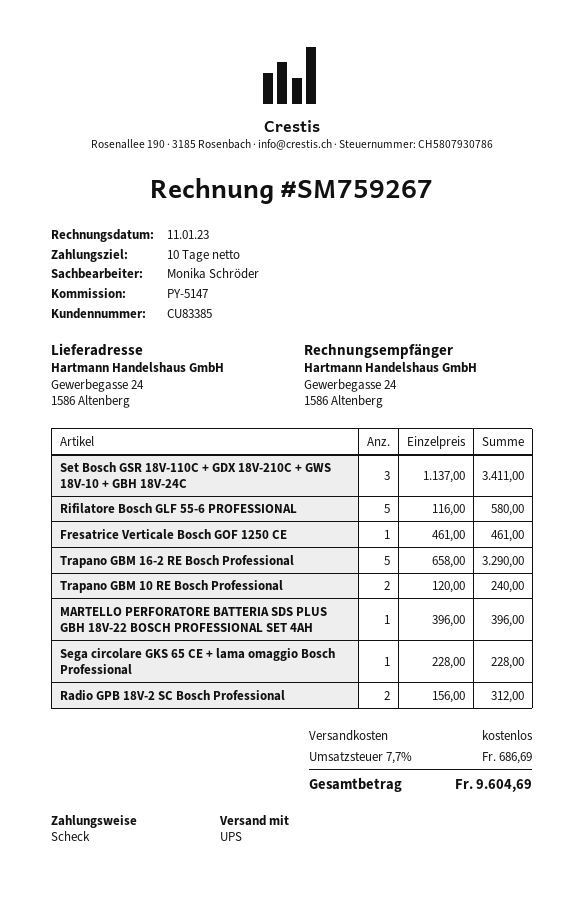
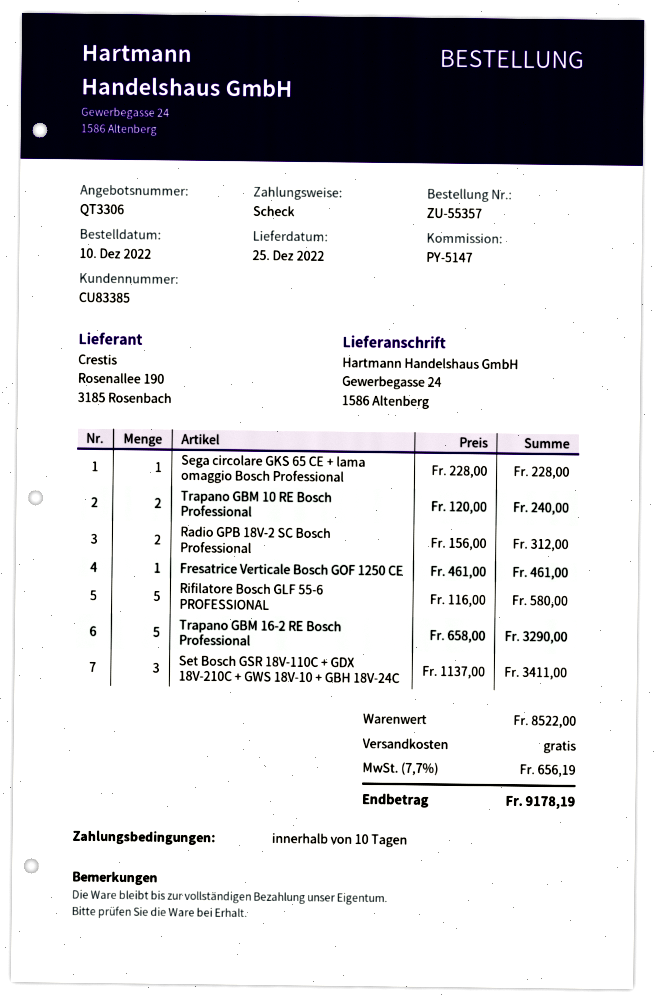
MARTELLO PERFORATORE BATTERIA SDS PLUS GBH 18V-22 BOSCH PROFESSIONAL SET 4AH: 1 x 396.00 = 396.00 -> none
tax: 7.7% = 686.69 -> 7.7% = 656.19
total: 9604.69 -> 9178.19

